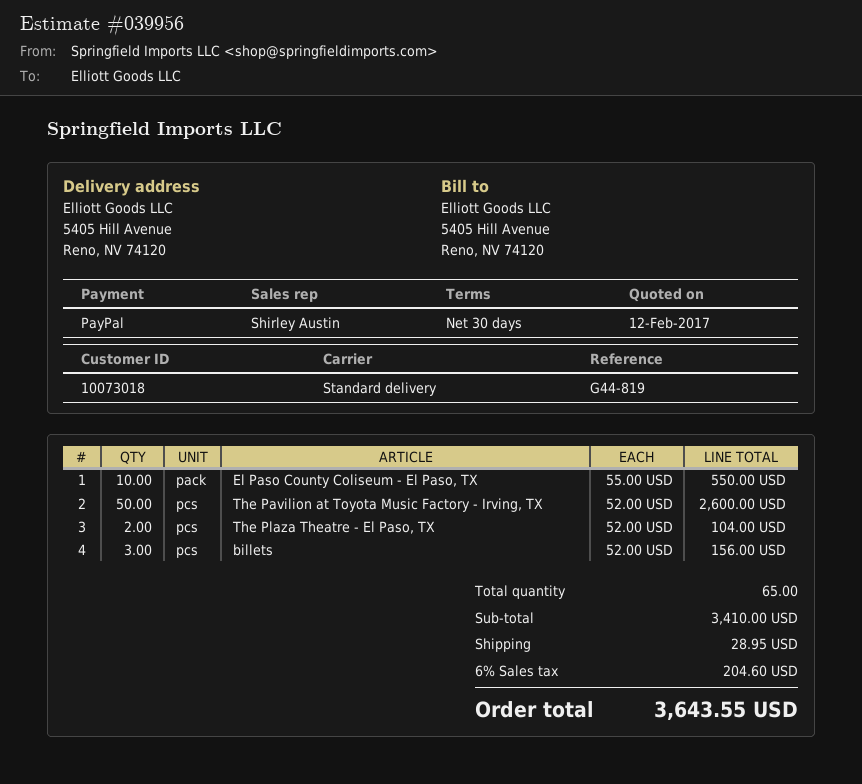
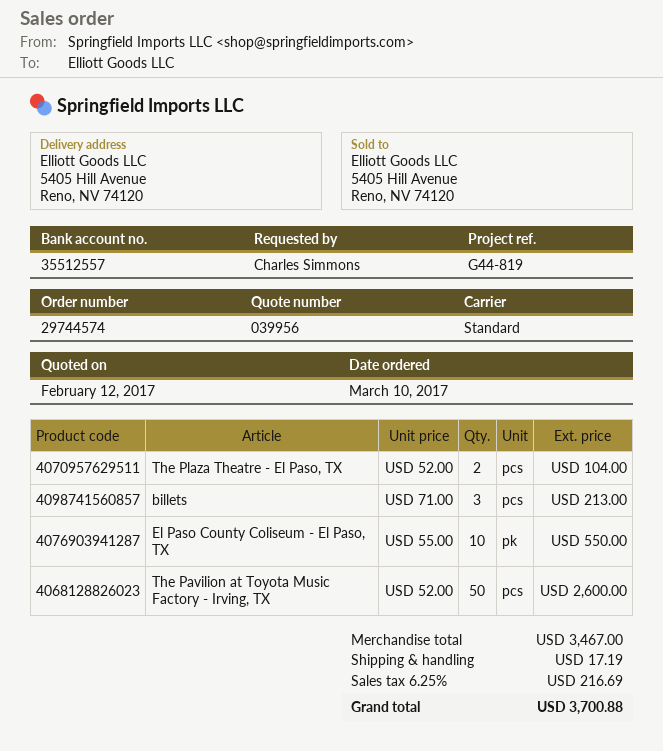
billets: 3 x 52.00 = 156.00 -> 3 x 71.00 = 213.00
subtotal: 3410.00 -> 3467.00
shipping: 28.95 -> 17.19
tax: 6% = 204.60 -> 6.25% = 216.69
total: 3643.55 -> 3700.88

